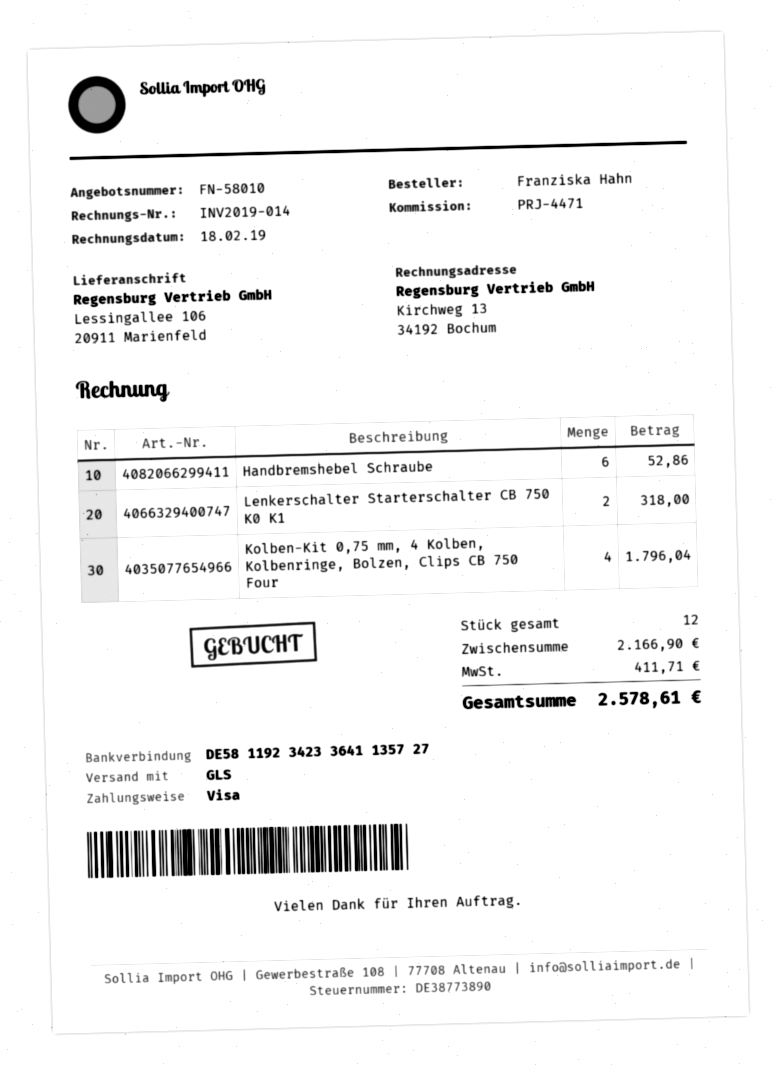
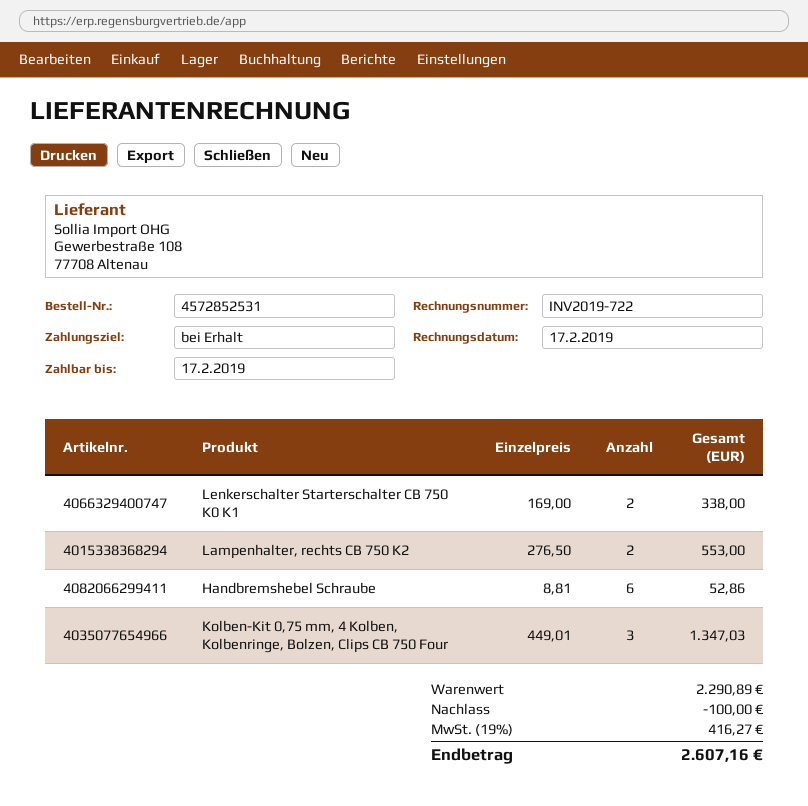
invoice number: INV2019-014 -> INV2019-722
invoice date: 2019-02-18 -> 2019-02-17
Lenkerschalter Starterschalter CB 750 K0 K1: 2 for 318.00 -> 2 for 338.00
Kolben-Kit 0,75 mm, 4 Kolben, Kolbenringe, Bolzen, Clips CB 750 Four: 4 for 1796.04 -> 3 for 1347.03
Lampenhalter, rechts CB 750 K2: none -> 2 for 553.00
subtotal: 2166.90 -> 2290.89
discount: none -> 100.00
tax: 411.71 -> 416.27
total: 2578.61 -> 2607.16

